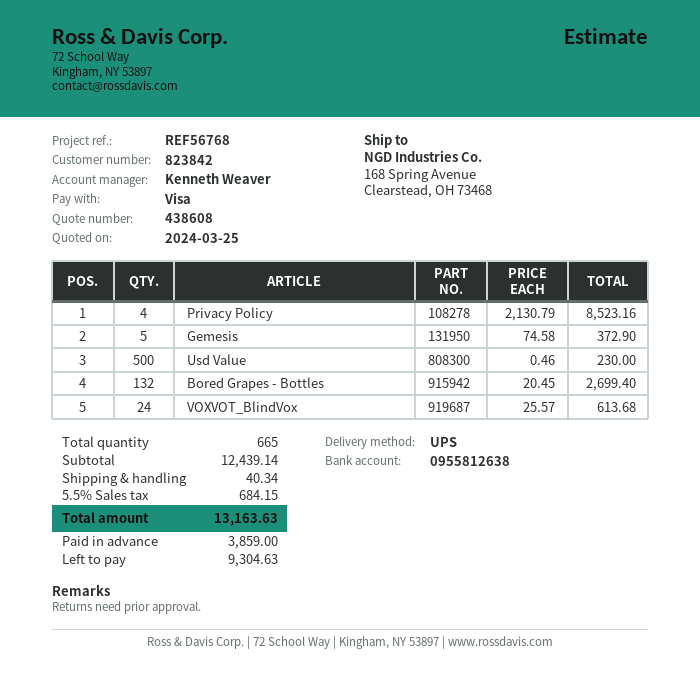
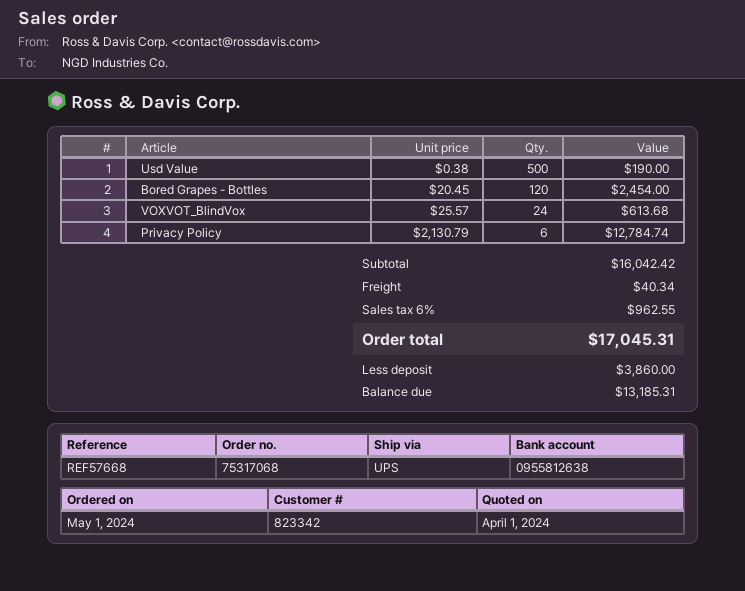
quote date: 2024-03-25 -> 2024-04-01
customer number: 823842 -> 823342
reference: REF56768 -> REF57668
Privacy Policy: 4 x 2130.79 = 8523.16 -> 6 x 2130.79 = 12784.74
Gemesis: 5 x 74.58 = 372.90 -> none
Usd Value: 500 x 0.46 = 230.00 -> 500 x 0.38 = 190.00
Bored Grapes - Bottles: 132 x 20.45 = 2699.40 -> 120 x 20.45 = 2454.00
subtotal: 12439.14 -> 16042.42
tax: 5.5% = 684.15 -> 6% = 962.55
total: 13163.63 -> 17045.31
deposit: 3859.00 -> 3860.00
balance: 9304.63 -> 13185.31

